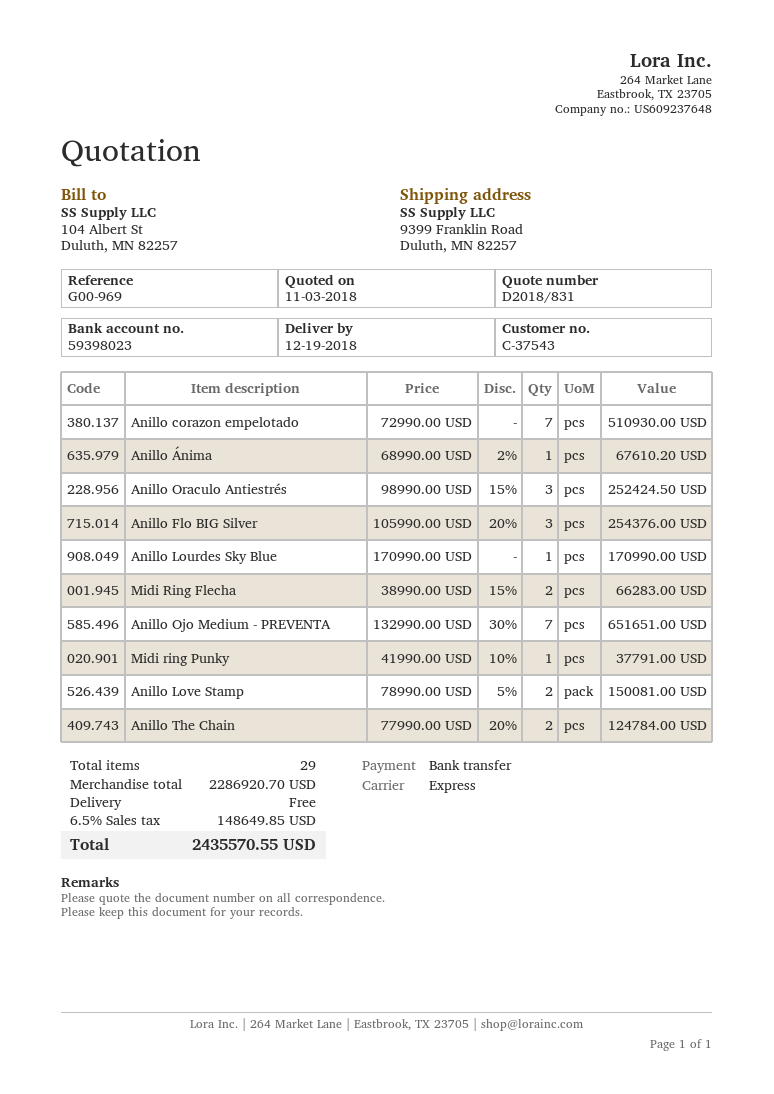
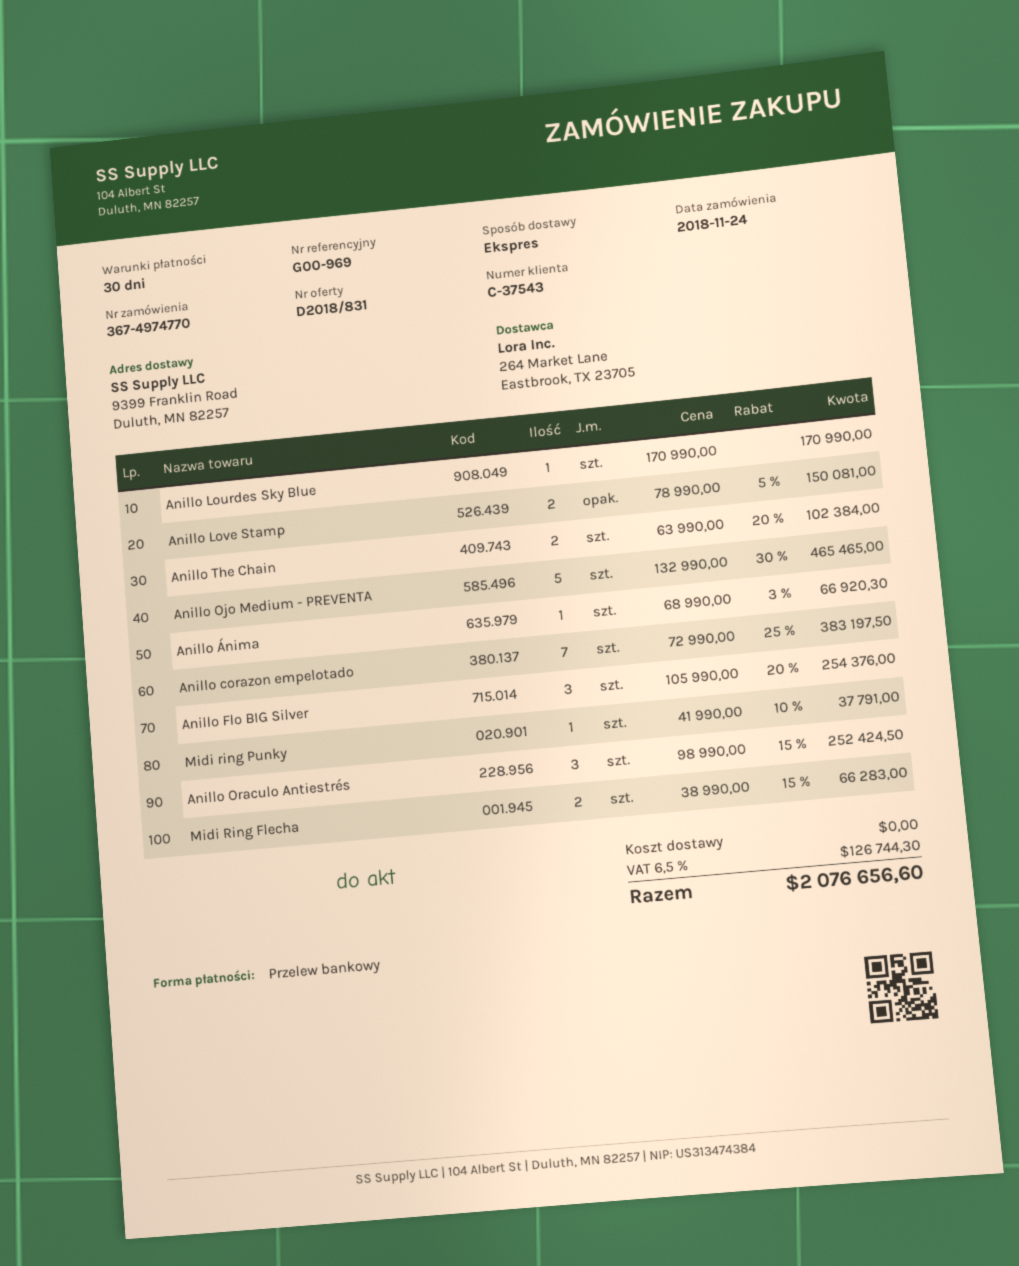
Anillo corazon empelotado: 7 x 72990.00 = 510930.00 -> 7 x 72990.00 - 25% = 383197.50
Anillo Ánima: 1 x 68990.00 - 2% = 67610.20 -> 1 x 68990.00 - 3% = 66920.30
Anillo Ojo Medium - PREVENTA: 7 x 132990.00 - 30% = 651651.00 -> 5 x 132990.00 - 30% = 465465.00
Anillo The Chain: 2 x 77990.00 - 20% = 124784.00 -> 2 x 63990.00 - 20% = 102384.00
tax: 6.5% = 148649.85 -> 6.5% = 126744.30
total: 2435570.55 -> 2076656.60

